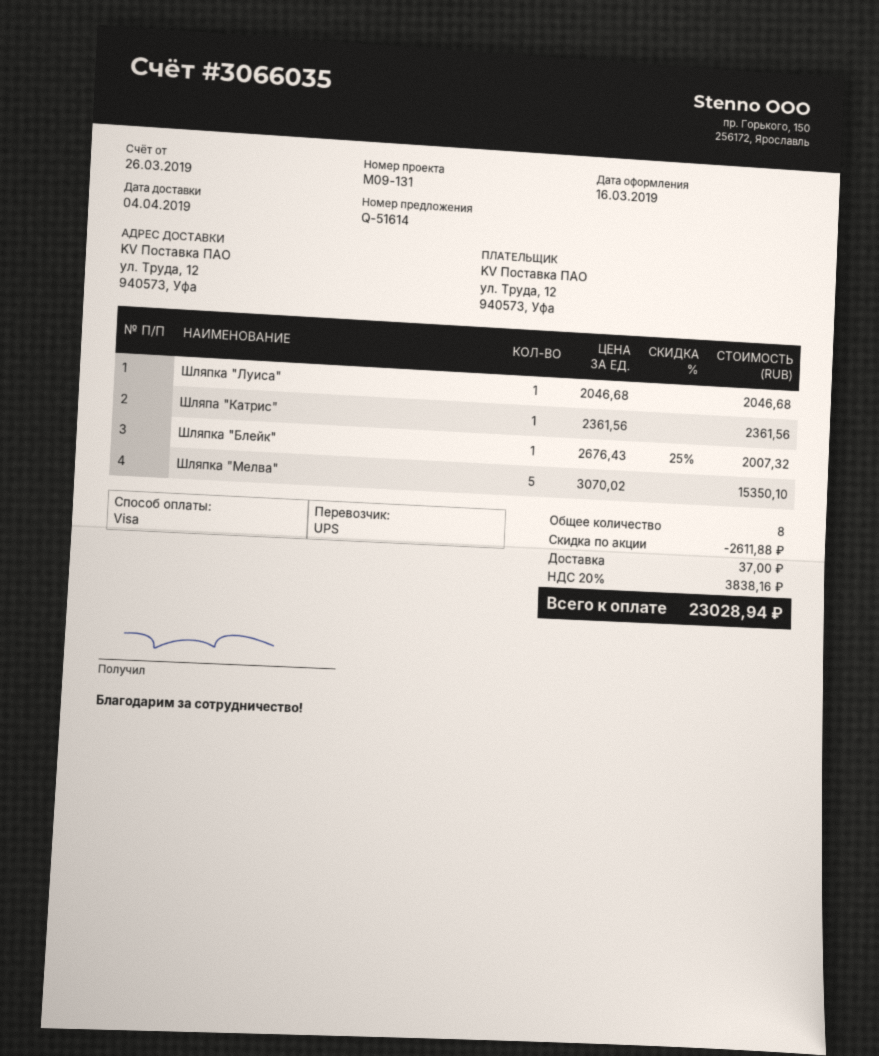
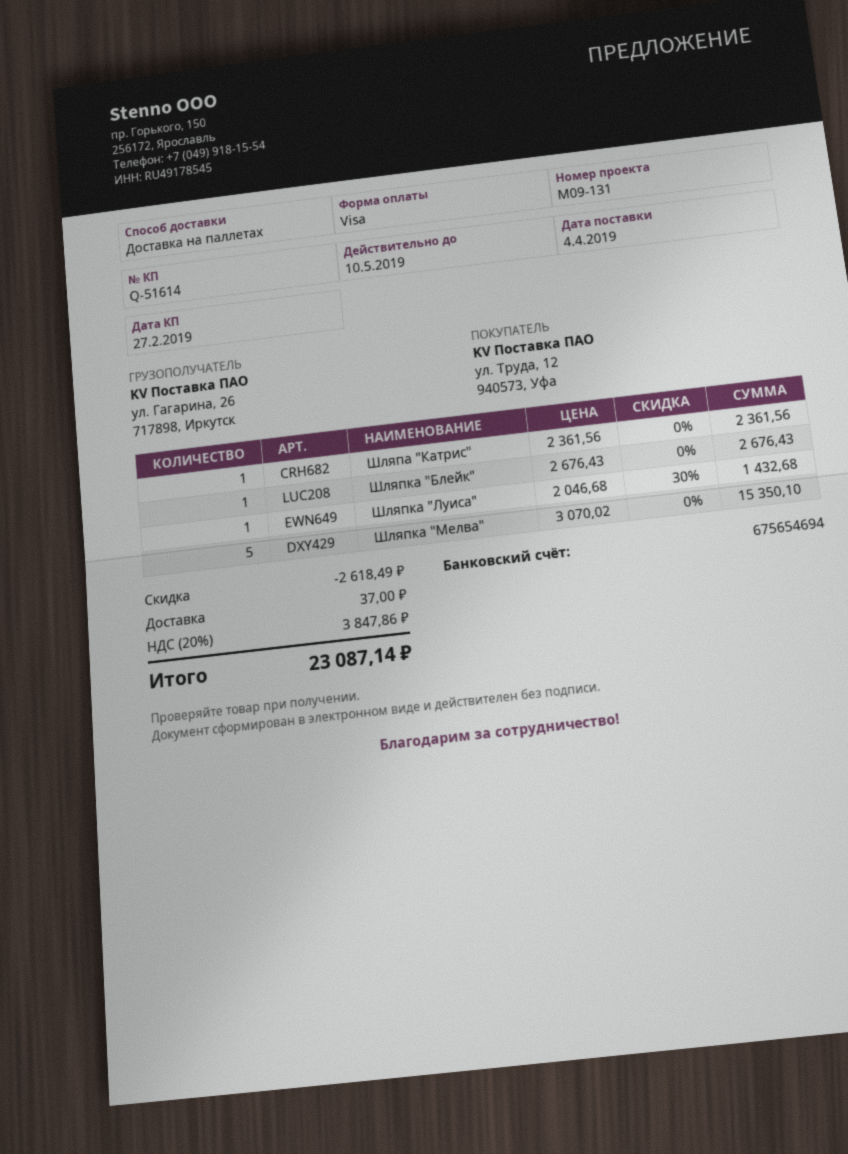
shipping method: UPS -> pallet freight
ship to: ул. Труда, 12, 940573, Уфа -> ул. Гагарина, 26, 717898, Иркутск
Шляпка "Луиса": 1 x 2046.68 = 2046.68 -> 1 x 2046.68 - 30% = 1432.68
Шляпка "Блейк": 1 x 2676.43 - 25% = 2007.32 -> 1 x 2676.43 = 2676.43
discount: 2611.88 -> 2618.49
tax: 20% = 3838.16 -> 20% = 3847.86
total: 23028.94 -> 23087.14

